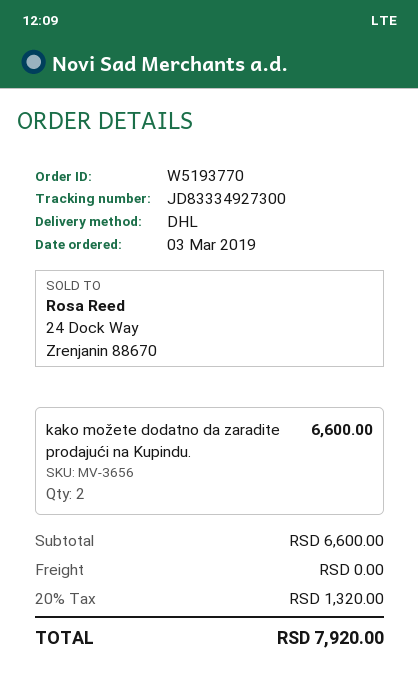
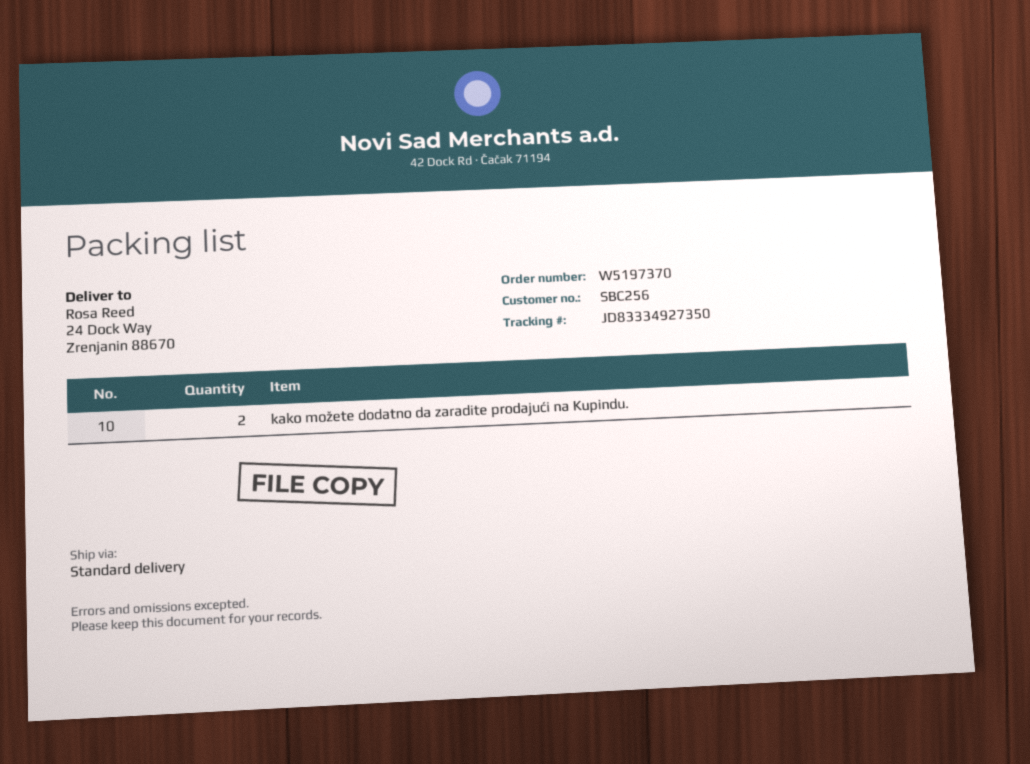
order number: W5193770 -> W5197370
shipping method: DHL -> standard
tracking number: JD83334927300 -> JD83334927350

